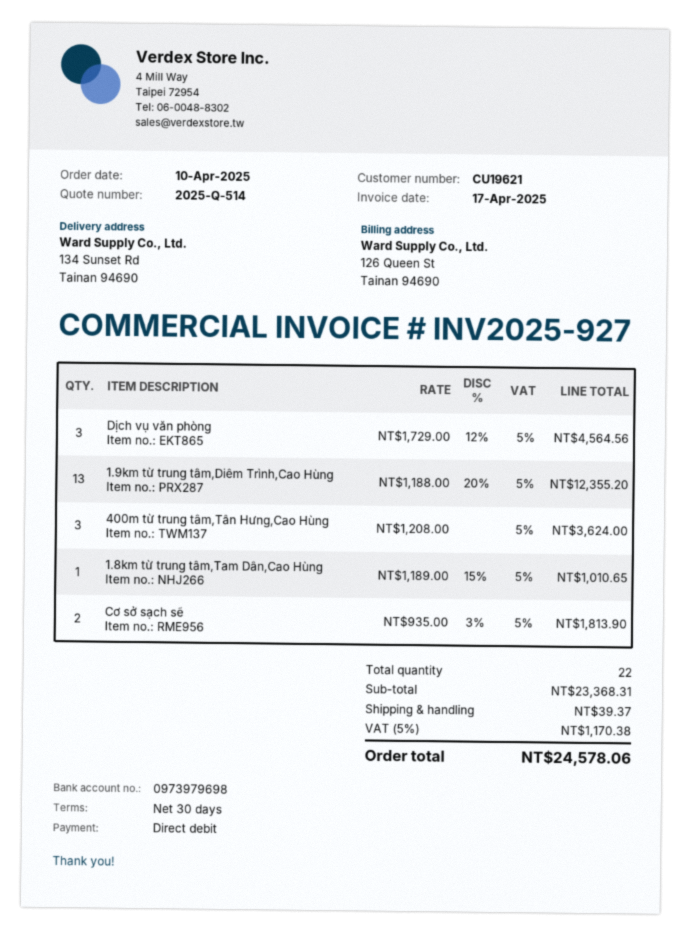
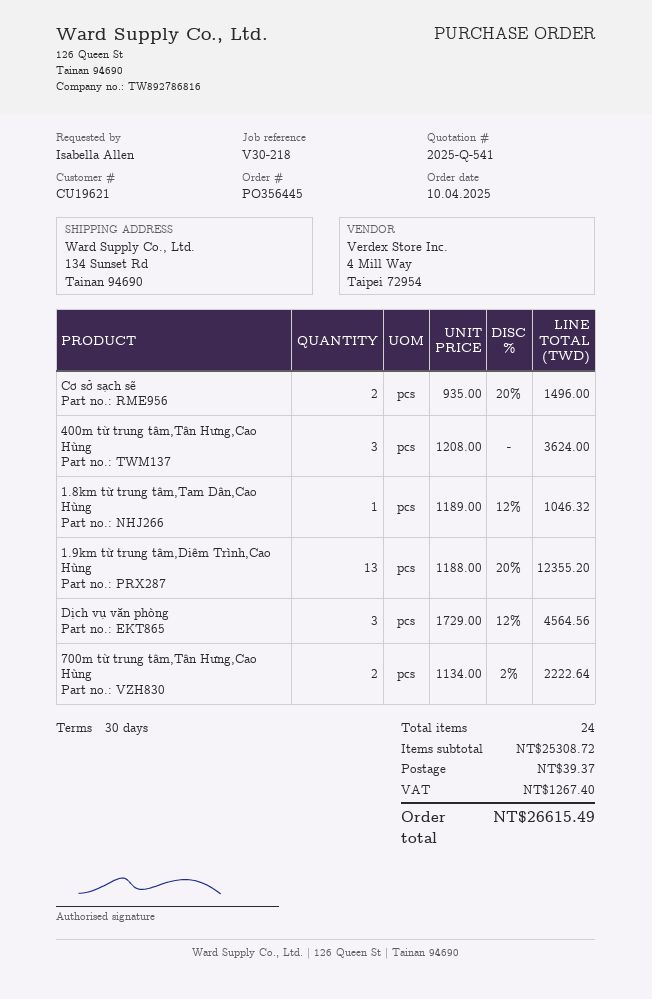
quote number: 2025-Q-514 -> 2025-Q-541
1.8km từ trung tâm,Tam Dân,Cao Hùng: 1 x 1189.00 - 15% = 1010.65 -> 1 x 1189.00 - 12% = 1046.32
Cơ sở sạch sẽ: 2 x 935.00 - 3% = 1813.90 -> 2 x 935.00 - 20% = 1496.00
700m từ trung tâm,Tân Hưng,Cao Hùng: none -> 2 x 1134.00 - 2% = 2222.64
total quantity: 22 -> 24
subtotal: 23368.31 -> 25308.72
tax: 1170.38 -> 1267.40
total: 24578.06 -> 26615.49

